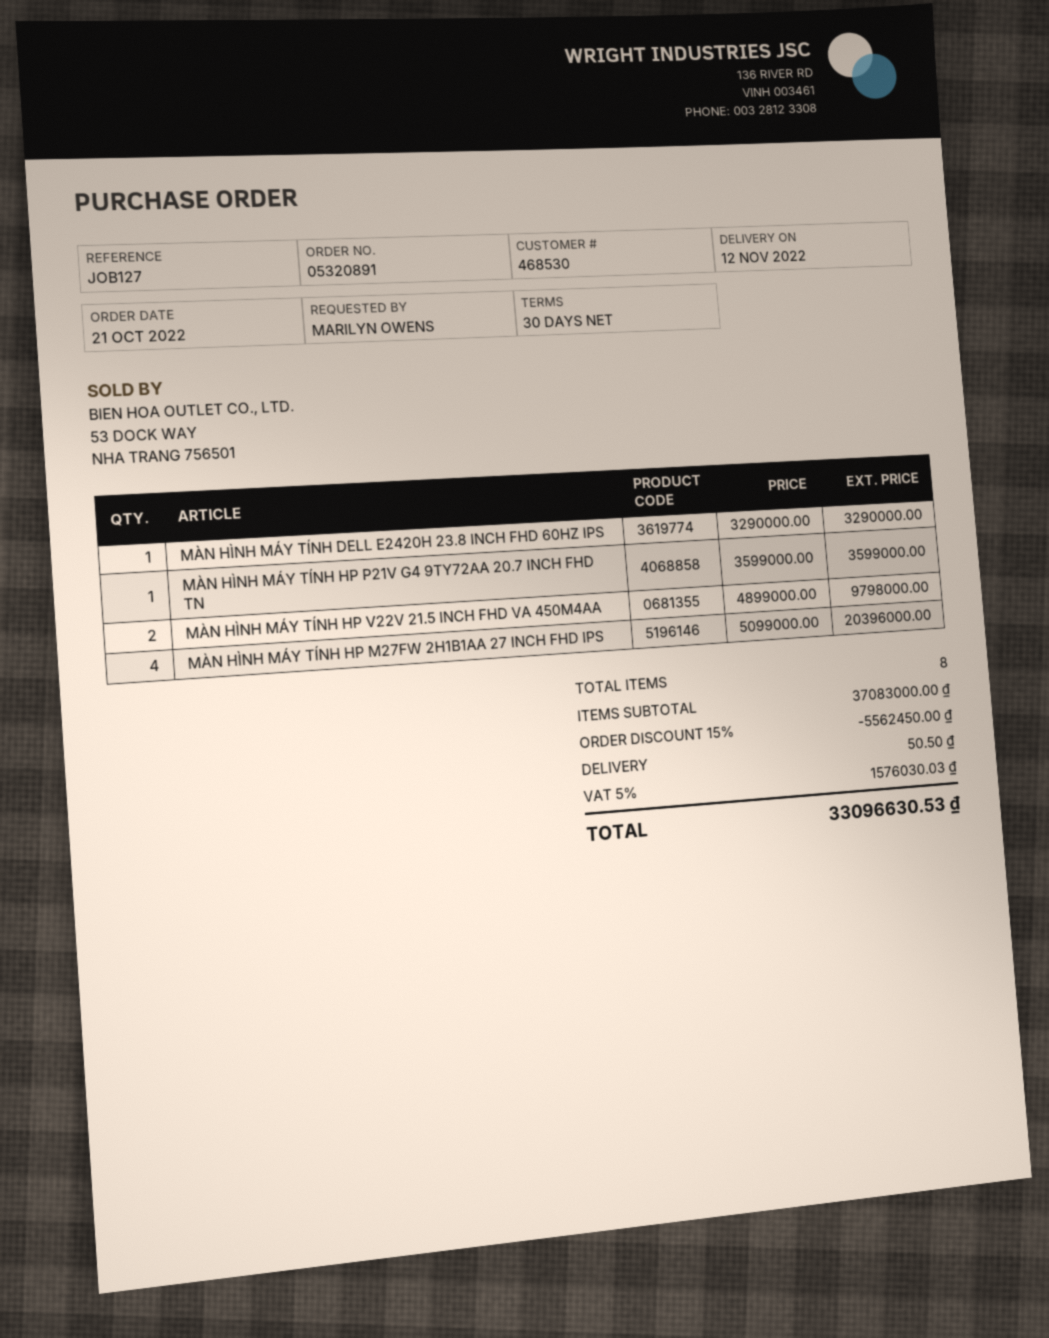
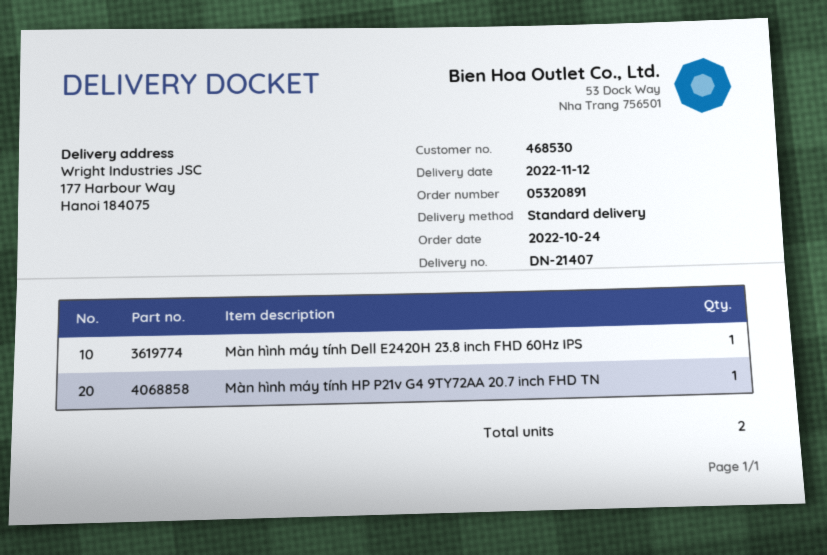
order date: 2022-10-21 -> 2022-10-24
MÀN HÌNH MÁY TÍNH HP V22V 21.5 INCH FHD VA 450M4AA: 2 -> none
MÀN HÌNH MÁY TÍNH HP M27FW 2H1B1AA 27 INCH FHD IPS: 4 -> none
total quantity: 8 -> 2

